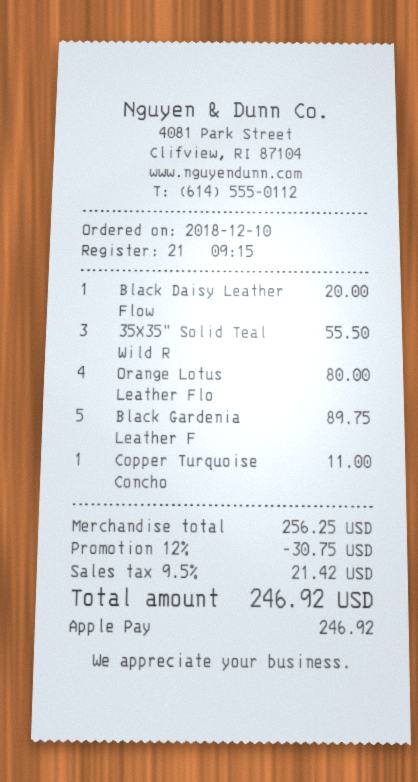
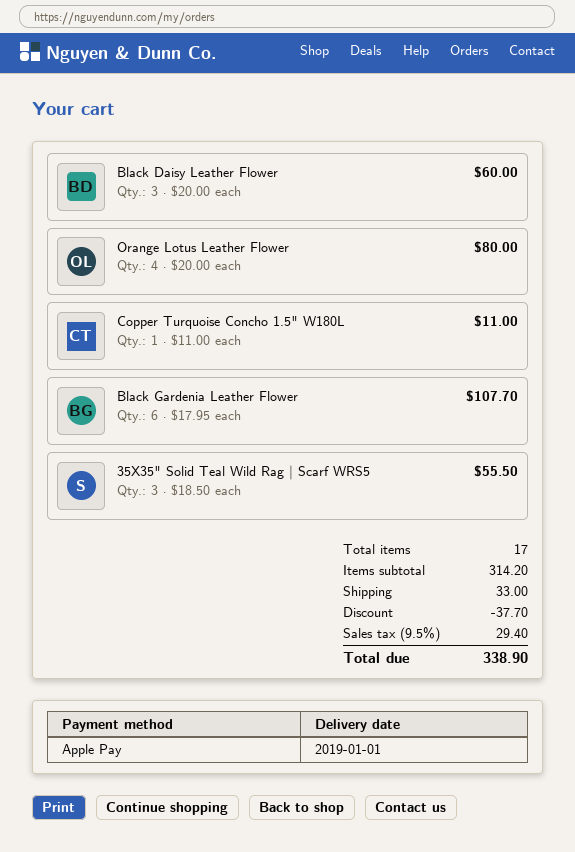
Black Daisy Leather Flow: 1 for 20.00 -> 3 for 60.00
Black Gardenia Leather F: 5 for 89.75 -> 6 for 107.70
subtotal: 256.25 -> 314.20
discount: 30.75 -> 37.70
shipping: none -> 33.00
tax: 9.5% = 21.42 -> 9.5% = 29.40
total: 246.92 -> 338.90

